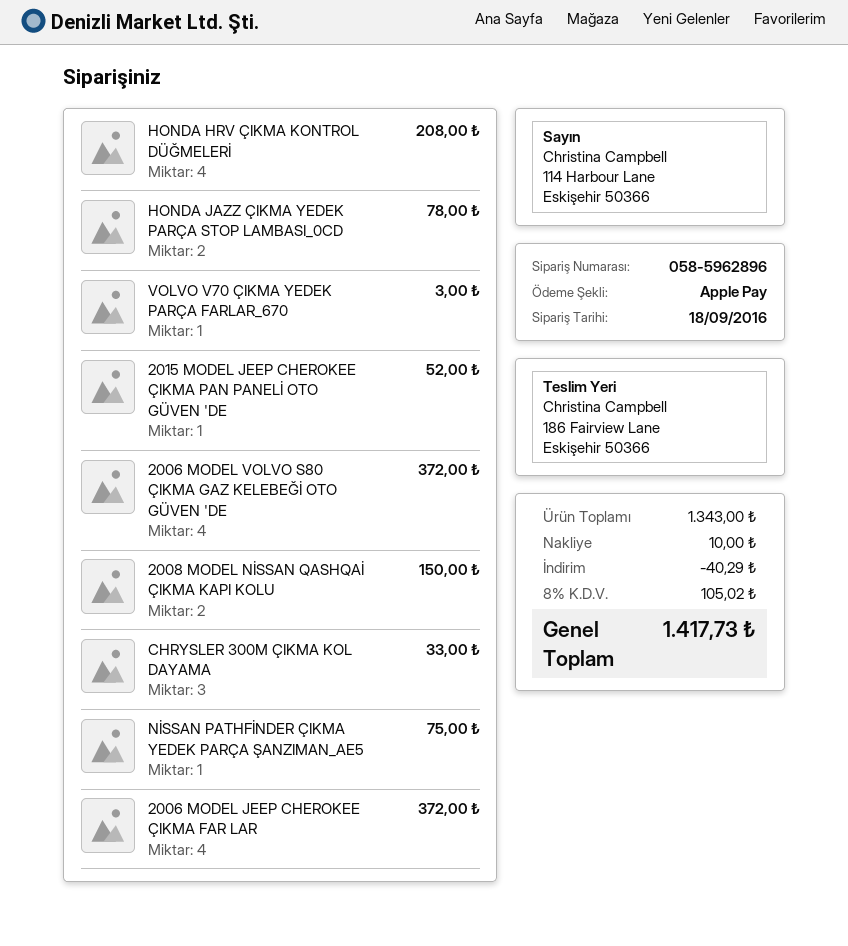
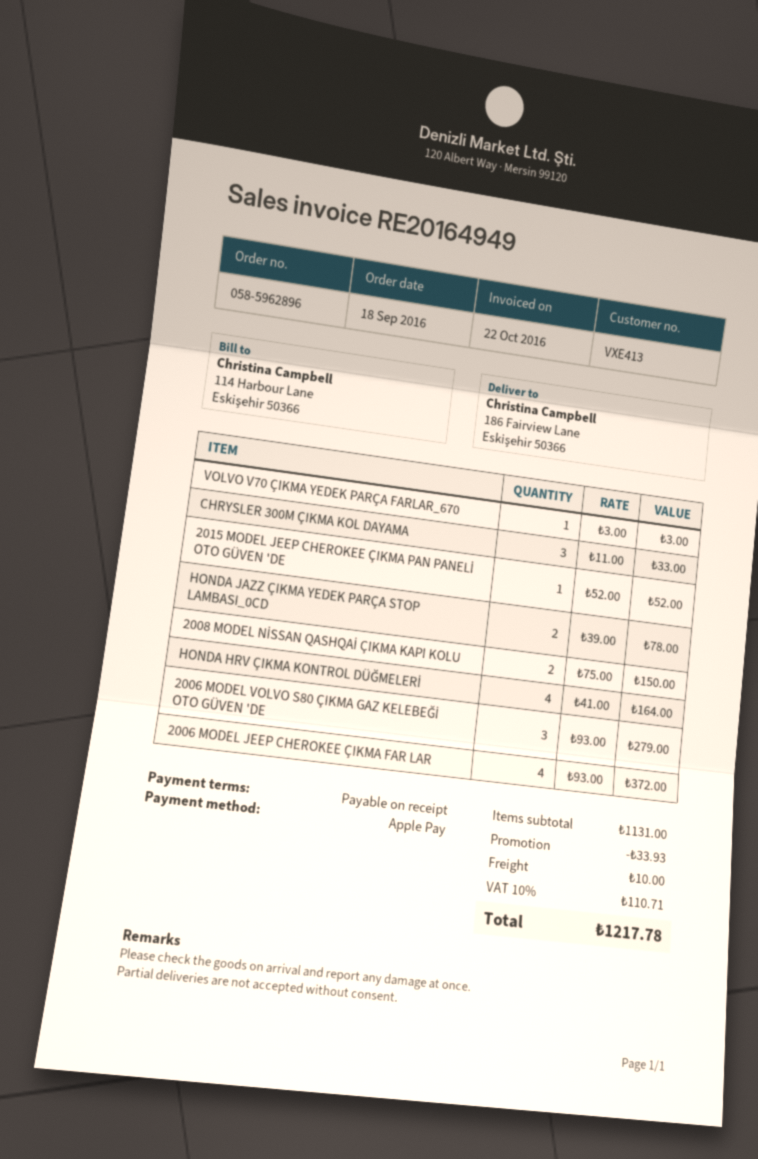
HONDA HRV ÇIKMA KONTROL DÜĞMELERİ: 4 for 208.00 -> 4 for 164.00
2006 MODEL VOLVO S80 ÇIKMA GAZ KELEBEĞİ OTO GÜVEN 'DE: 4 for 372.00 -> 3 for 279.00
NİSSAN PATHFİNDER ÇIKMA YEDEK PARÇA ŞANZIMAN_AE5: 1 for 75.00 -> none
subtotal: 1343.00 -> 1131.00
discount: 40.29 -> 33.93
tax: 8% = 105.02 -> 10% = 110.71
total: 1417.73 -> 1217.78

